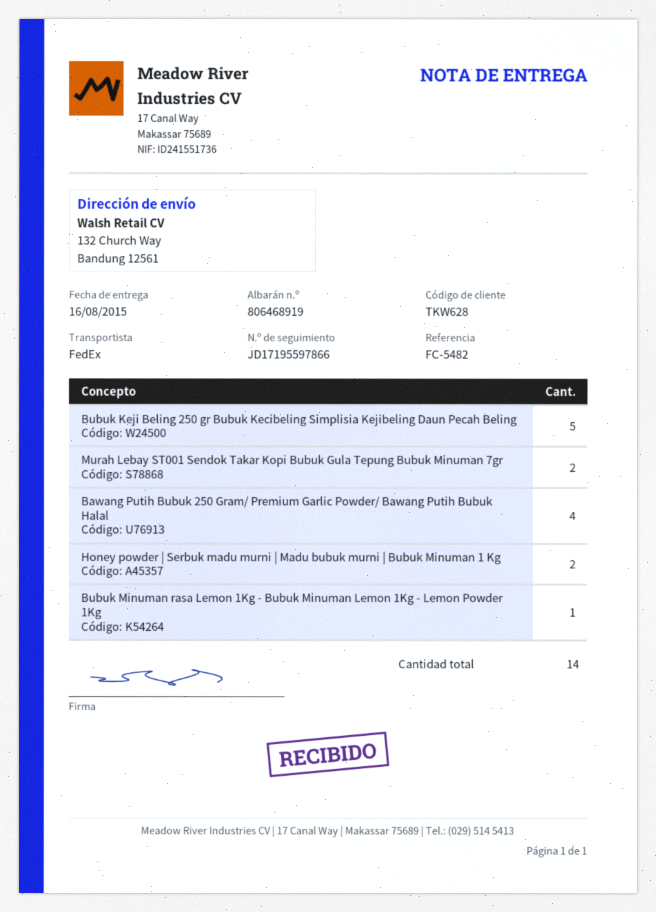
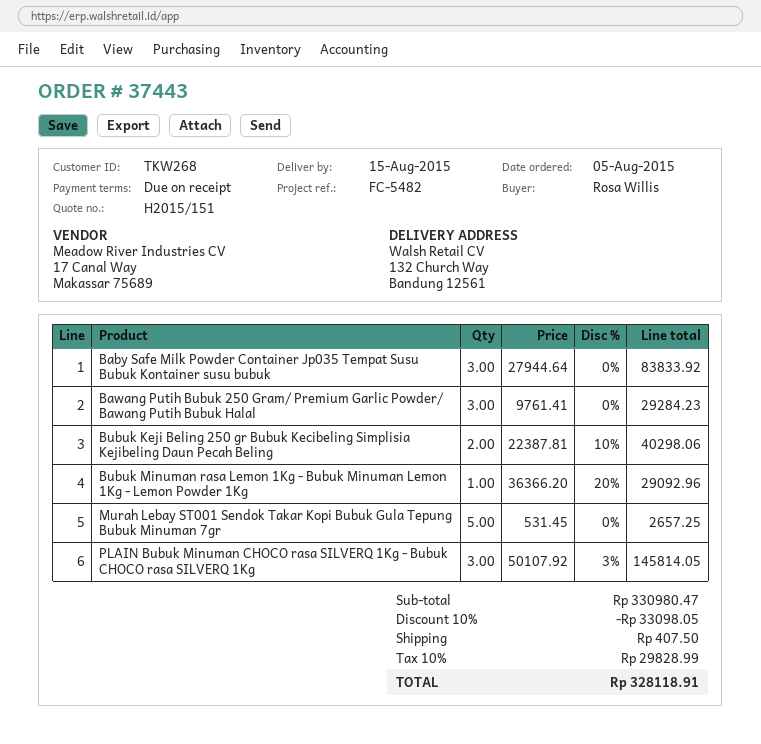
delivery date: 2015-08-16 -> 2015-08-15
customer number: TKW628 -> TKW268
Bubuk Keji Beling 250 gr Bubuk Kecibeling Simplisia Kejibeling Daun Pecah Beling: 5 -> 2
Murah Lebay ST001 Sendok Takar Kopi Bubuk Gula Tepung Bubuk Minuman 7gr: 2 -> 5
Bawang Putih Bubuk 250 Gram/ Premium Garlic Powder/ Bawang Putih Bubuk Halal: 4 -> 3
Honey powder | Serbuk madu murni | Madu bubuk murni | Bubuk Minuman 1 Kg: 2 -> none
Baby Safe Milk Powder Container Jp035 Tempat Susu Bubuk Kontainer susu bubuk: none -> 3
PLAIN Bubuk Minuman CHOCO rasa SILVERQ 1Kg - Bubuk CHOCO rasa SILVERQ 1Kg: none -> 3

